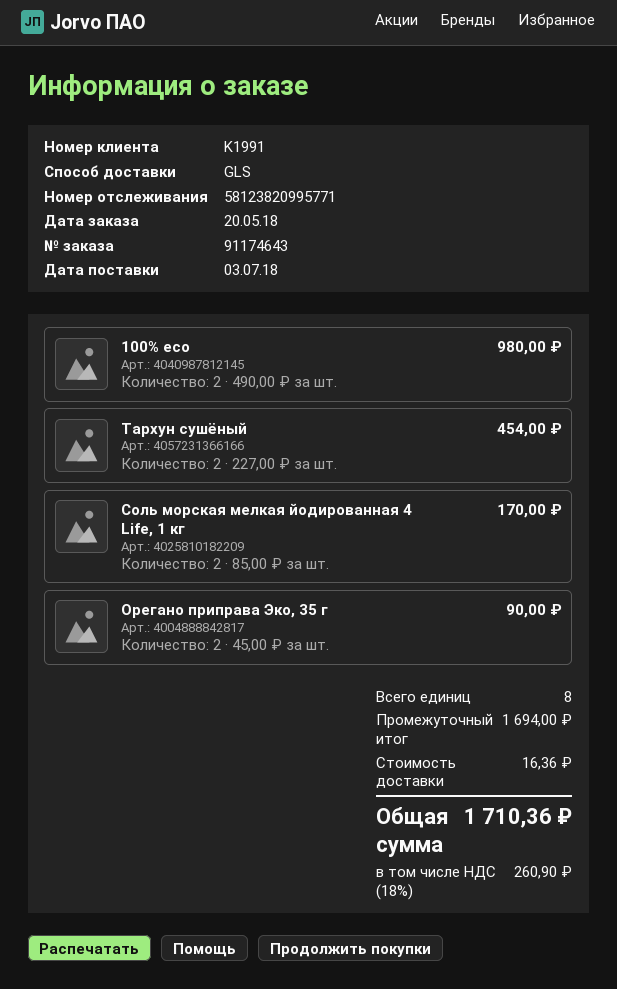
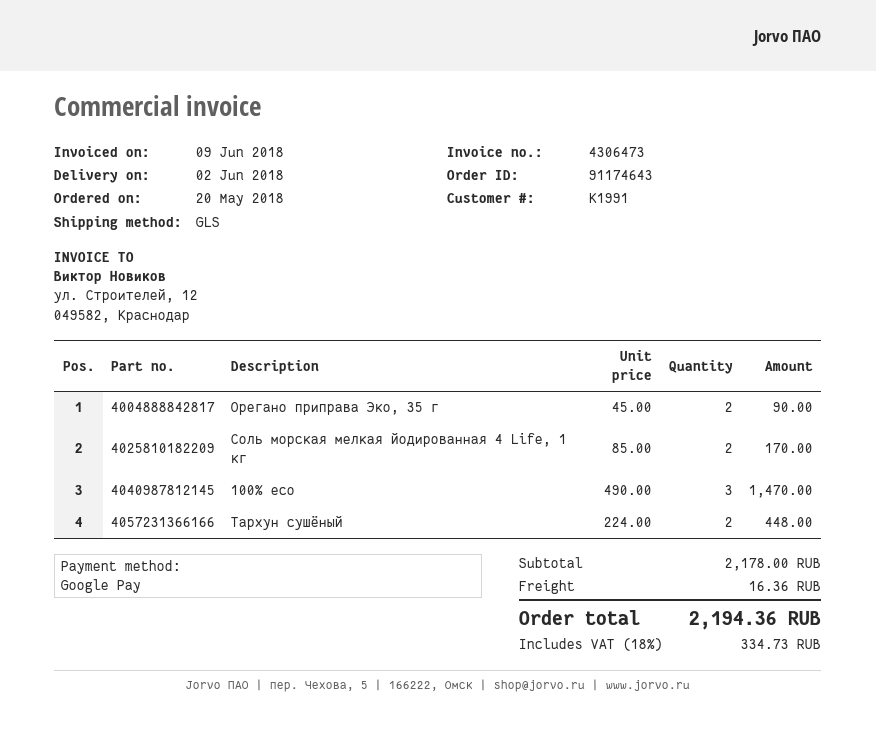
delivery date: 2018-07-03 -> 2018-06-02
100% eco: 2 x 490.00 = 980.00 -> 3 x 490.00 = 1470.00
Тархун сушёный: 2 x 227.00 = 454.00 -> 2 x 224.00 = 448.00
subtotal: 1694.00 -> 2178.00
tax: 18% = 260.90 -> 18% = 334.73
total: 1710.36 -> 2194.36

